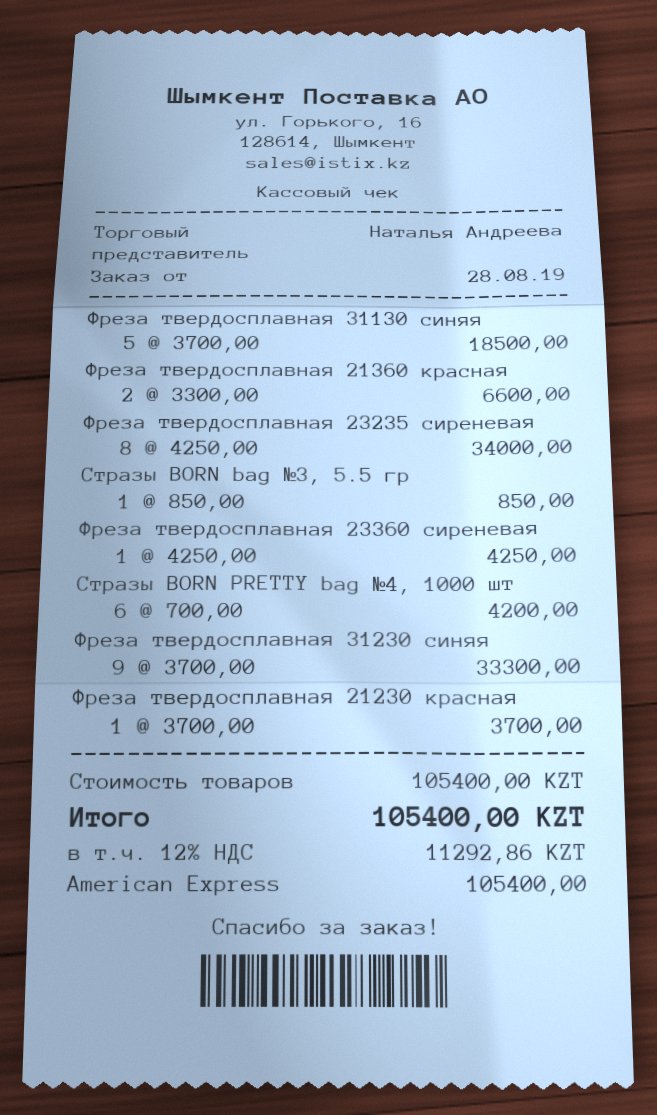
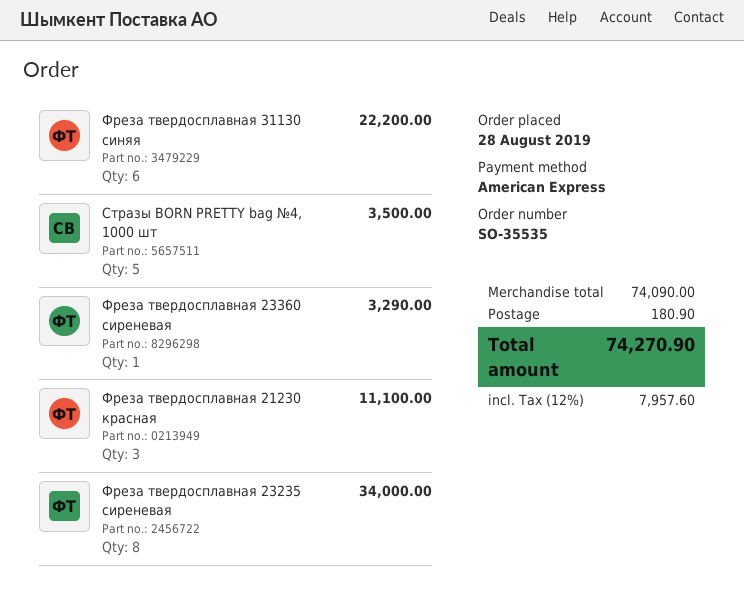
Фреза твердосплавная 31130 синяя: 5 for 18500.00 -> 6 for 22200.00
Фреза твердосплавная 21360 красная: 2 for 6600.00 -> none
Стразы BORN bag №3, 5.5 гр: 1 for 850.00 -> none
Фреза твердосплавная 23360 сиреневая: 1 for 4250.00 -> 1 for 3290.00
Стразы BORN PRETTY bag №4, 1000 шт: 6 for 4200.00 -> 5 for 3500.00
Фреза твердосплавная 31230 синяя: 9 for 33300.00 -> none
Фреза твердосплавная 21230 красная: 1 for 3700.00 -> 3 for 11100.00
subtotal: 105400.00 -> 74090.00
shipping: none -> 180.90
tax: 12% = 11292.86 -> 12% = 7957.60
total: 105400.00 -> 74270.90

